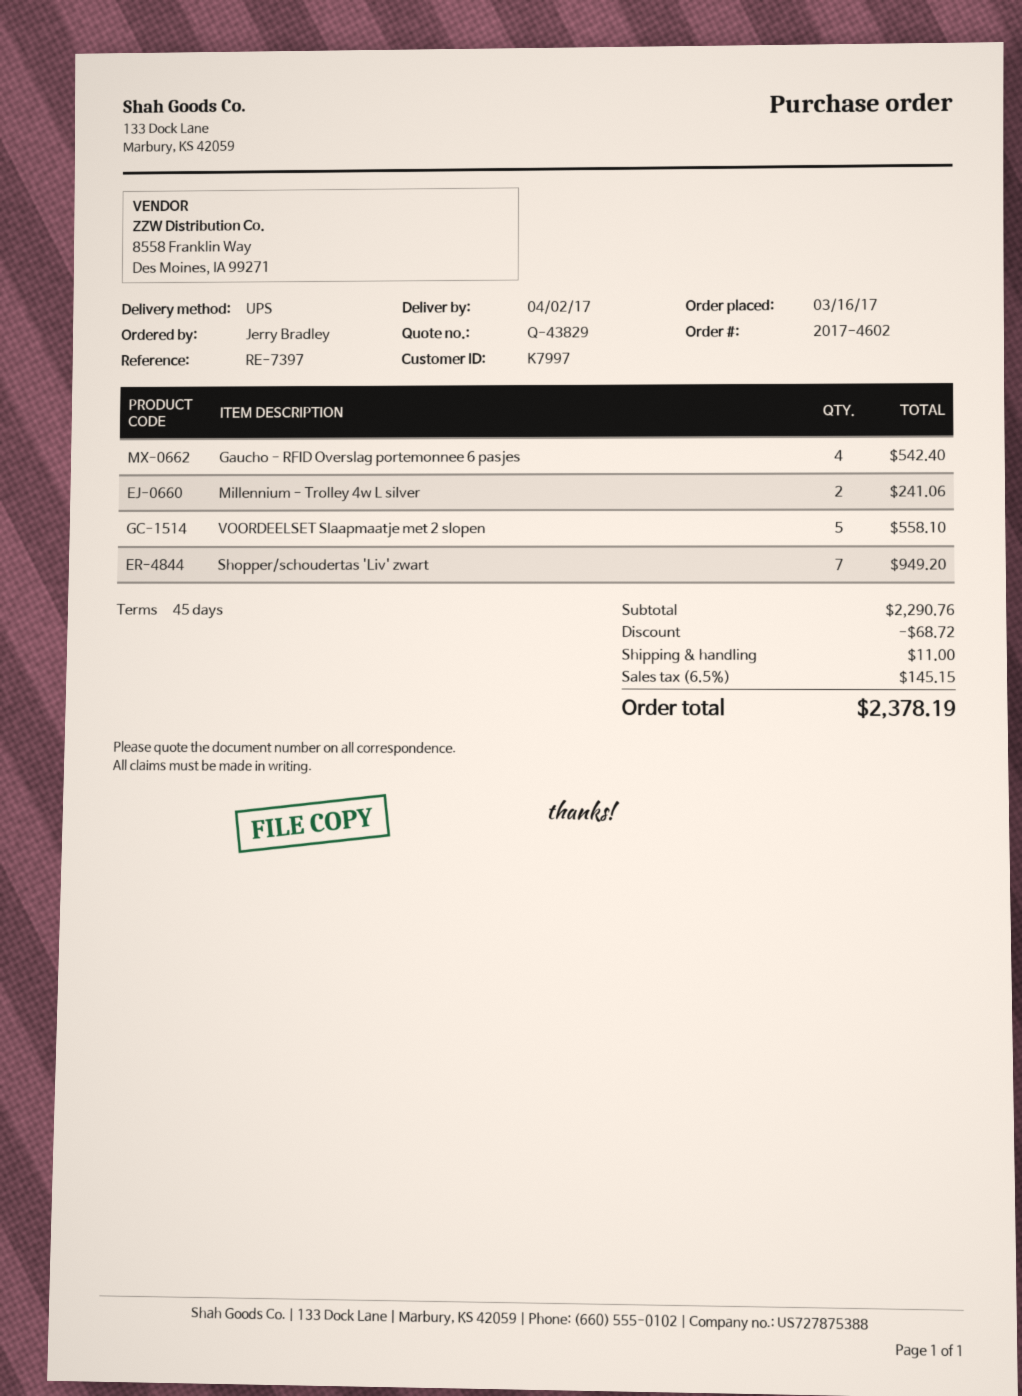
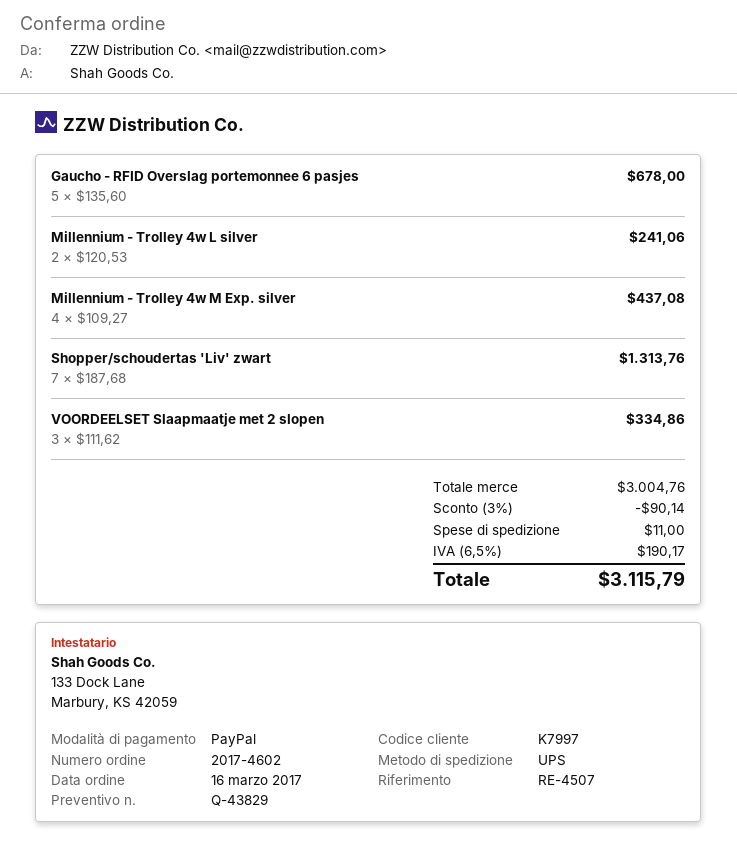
reference: RE-7397 -> RE-4507
Gaucho - RFID Overslag portemonnee 6 pasjes: 4 for 542.40 -> 5 for 678.00
VOORDEELSET Slaapmaatje met 2 slopen: 5 for 558.10 -> 3 for 334.86
Shopper/schoudertas 'Liv' zwart: 7 for 949.20 -> 7 for 1313.76
Millennium - Trolley 4w M Exp. silver: none -> 4 for 437.08
subtotal: 2290.76 -> 3004.76
discount: 68.72 -> 90.14
tax: 6.5% = 145.15 -> 6.5% = 190.17
total: 2378.19 -> 3115.79

